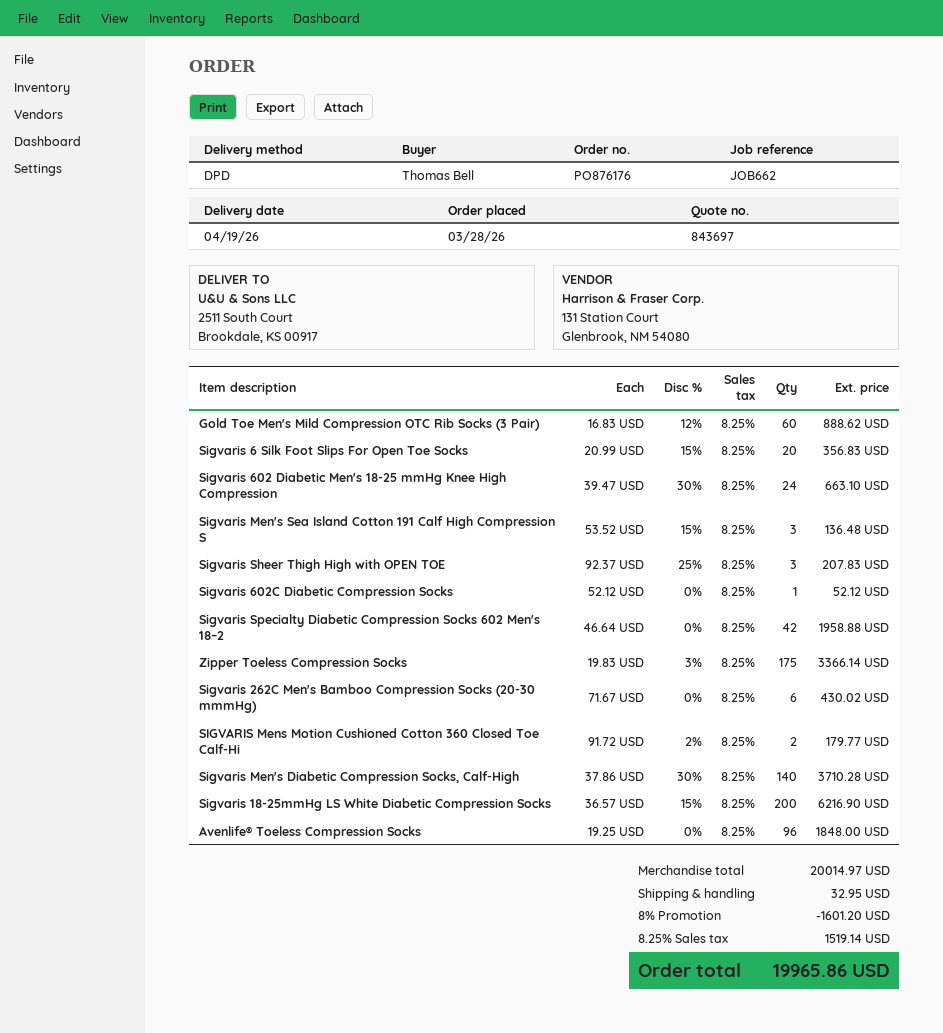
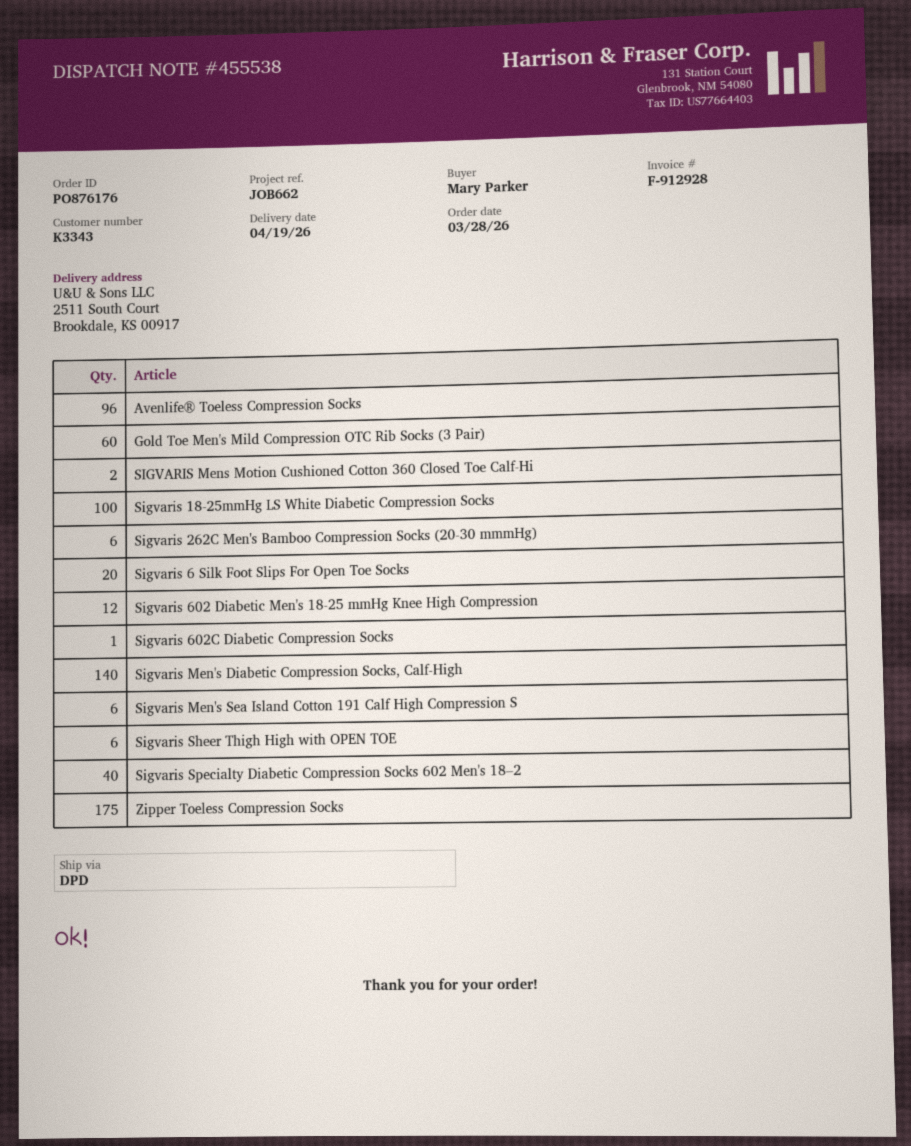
ordered by: Thomas Bell -> Mary Parker
Sigvaris 602 Diabetic Men's 18-25 mmHg Knee High Compression: 24 -> 12
Sigvaris Men's Sea Island Cotton 191 Calf High Compression S: 3 -> 6
Sigvaris Sheer Thigh High with OPEN TOE: 3 -> 6
Sigvaris Specialty Diabetic Compression Socks 602 Men's 18–2: 42 -> 40
Sigvaris 18-25mmHg LS White Diabetic Compression Socks: 200 -> 100

